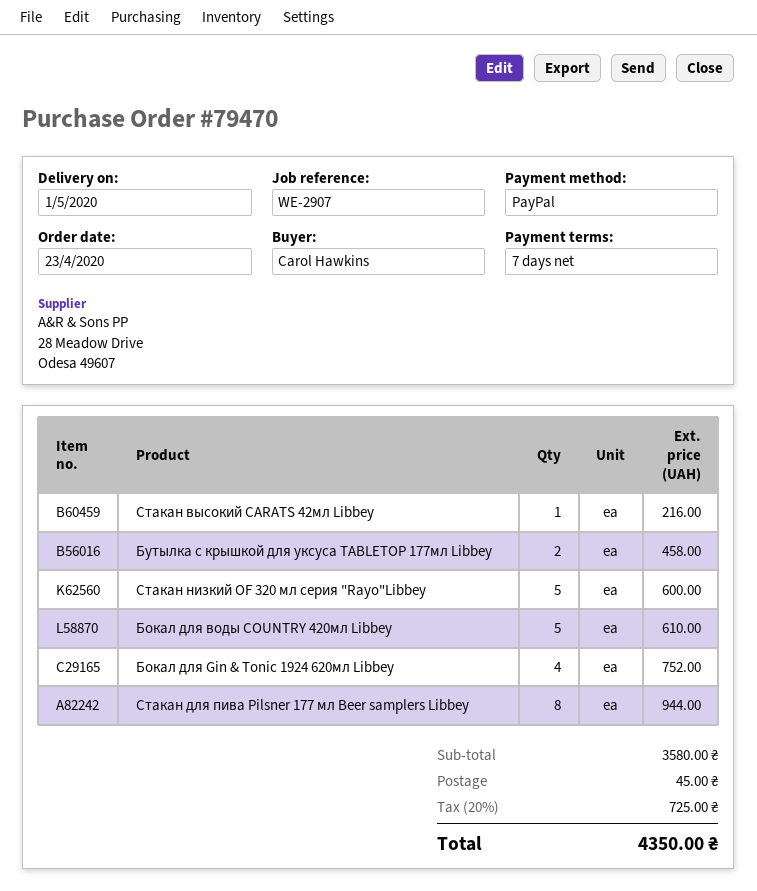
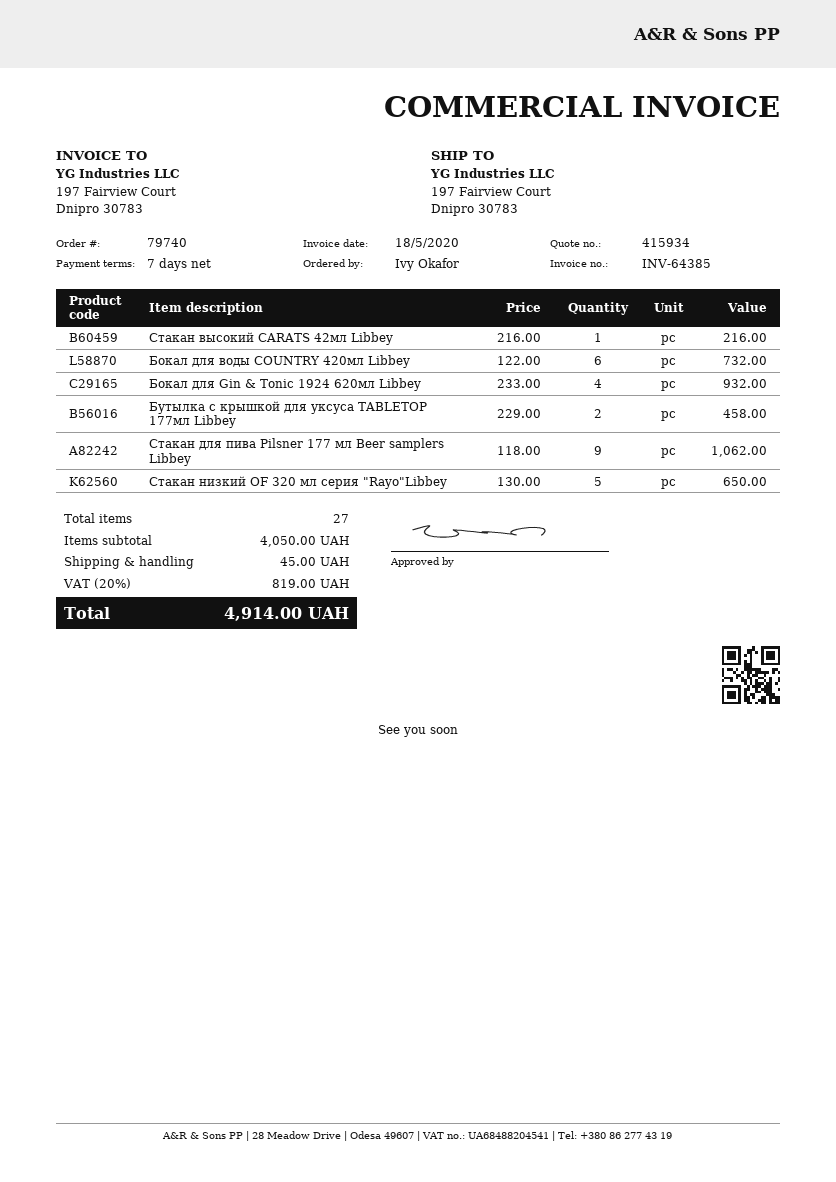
order number: 79470 -> 79740
ordered by: Carol Hawkins -> Ivy Okafor
Стакан низкий OF 320 мл серия "Rayo"Libbey: 5 for 600.00 -> 5 for 650.00
Бокал для воды COUNTRY 420мл Libbey: 5 for 610.00 -> 6 for 732.00
Бокал для Gin & Tonic 1924 620мл Libbey: 4 for 752.00 -> 4 for 932.00
Стакан для пива Pilsner 177 мл Beer samplers Libbey: 8 for 944.00 -> 9 for 1062.00
subtotal: 3580.00 -> 4050.00
tax: 20% = 725.00 -> 20% = 819.00
total: 4350.00 -> 4914.00

